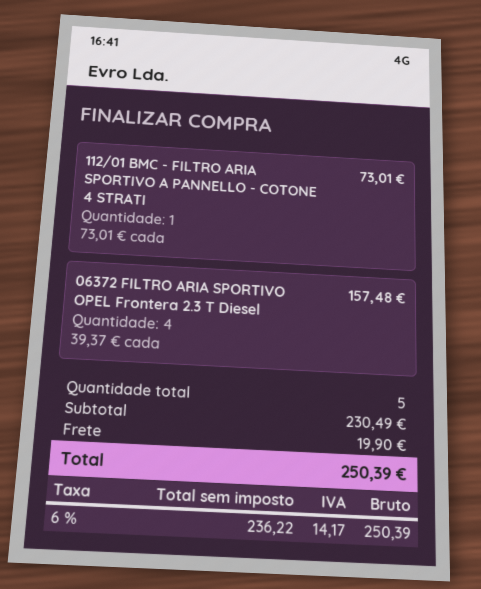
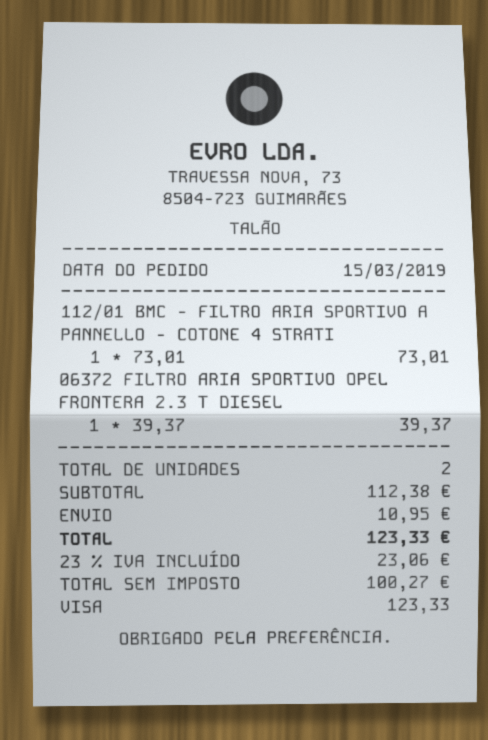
06372 FILTRO ARIA SPORTIVO OPEL Frontera 2.3 T Diesel: 4 x 39.37 = 157.48 -> 1 x 39.37 = 39.37
total quantity: 5 -> 2
subtotal: 230.49 -> 112.38
shipping: 19.90 -> 10.95
net: 236.22 -> 100.27
tax: 6% = 14.17 -> 23% = 23.06
total: 250.39 -> 123.33

